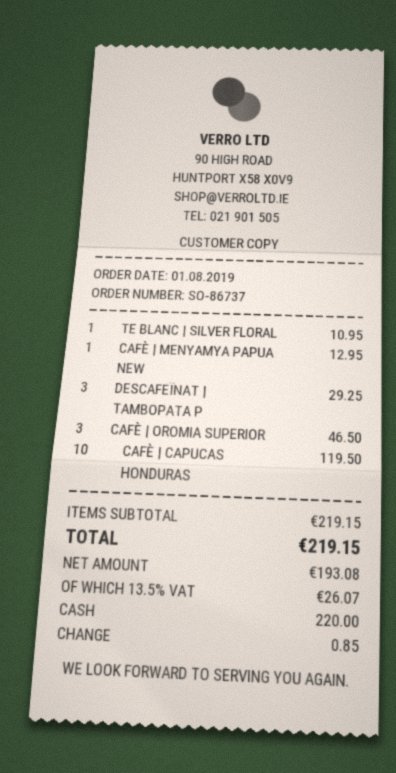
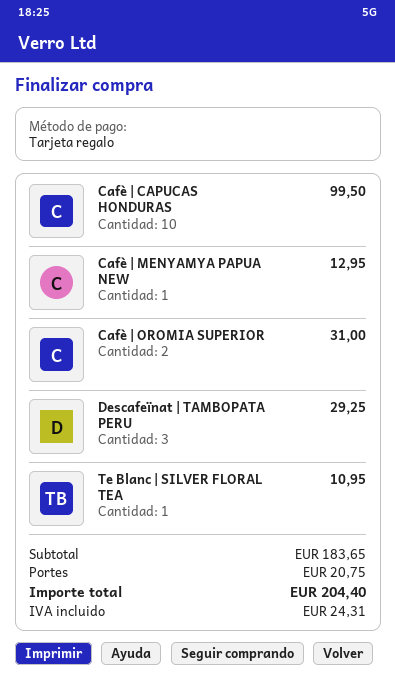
payment method: cash -> gift card
CAFÈ | OROMIA SUPERIOR: 3 for 46.50 -> 2 for 31.00
CAFÈ | CAPUCAS HONDURAS: 10 for 119.50 -> 10 for 99.50
subtotal: 219.15 -> 183.65
shipping: none -> 20.75
tax: 26.07 -> 24.31
total: 219.15 -> 204.40

